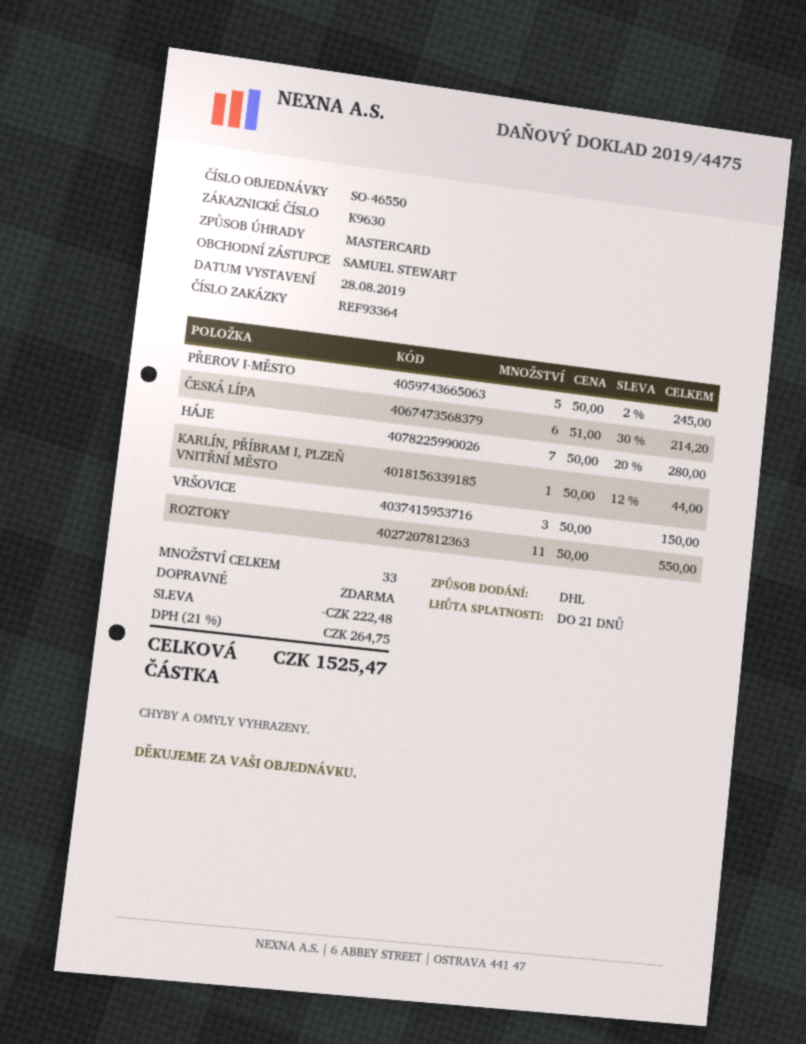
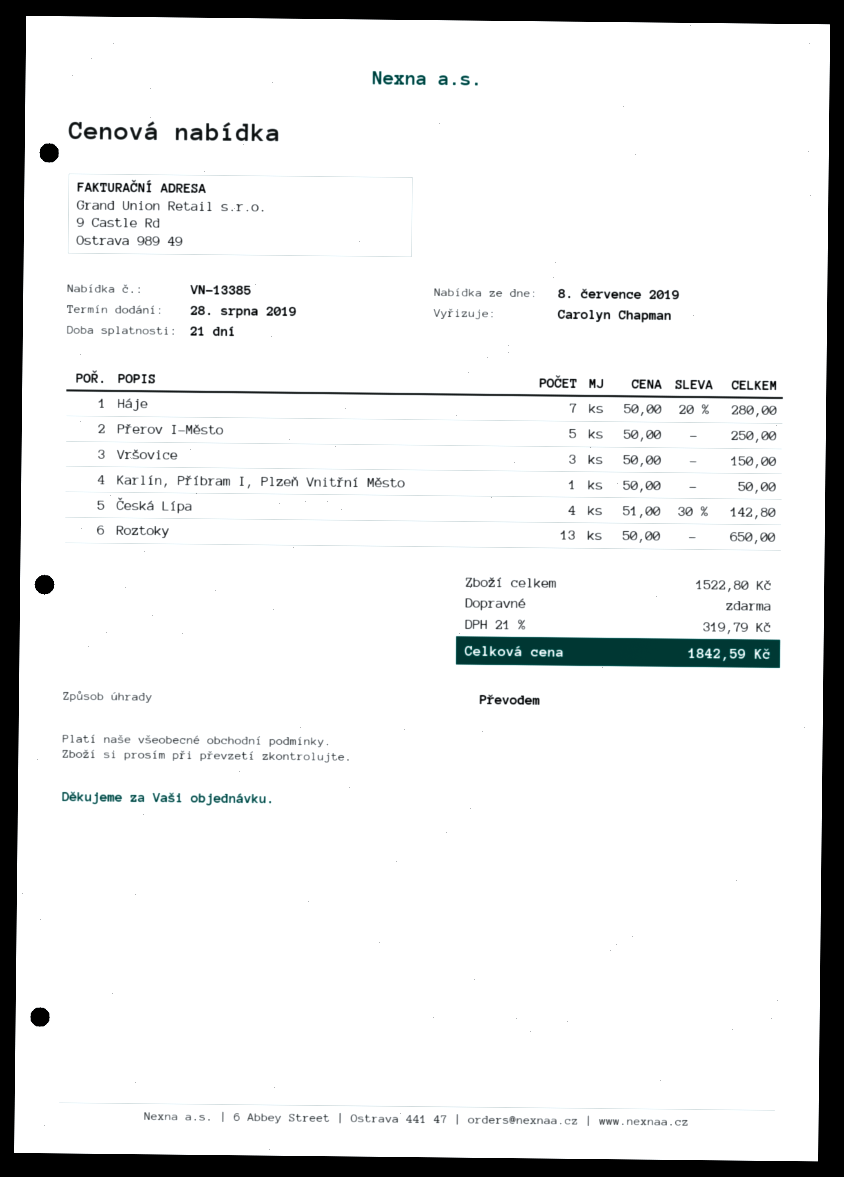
sales rep: SAMUEL STEWART -> Carolyn Chapman
payment method: Mastercard -> bank transfer
PŘEROV I-MĚSTO: 5 x 50.00 - 2% = 245.00 -> 5 x 50.00 = 250.00
ČESKÁ LÍPA: 6 x 51.00 - 30% = 214.20 -> 4 x 51.00 - 30% = 142.80
KARLÍN, PŘÍBRAM I, PLZEŇ VNITŘNÍ MĚSTO: 1 x 50.00 - 12% = 44.00 -> 1 x 50.00 = 50.00
ROZTOKY: 11 x 50.00 = 550.00 -> 13 x 50.00 = 650.00
discount: 222.48 -> none
tax: 21% = 264.75 -> 21% = 319.79
total: 1525.47 -> 1842.59

